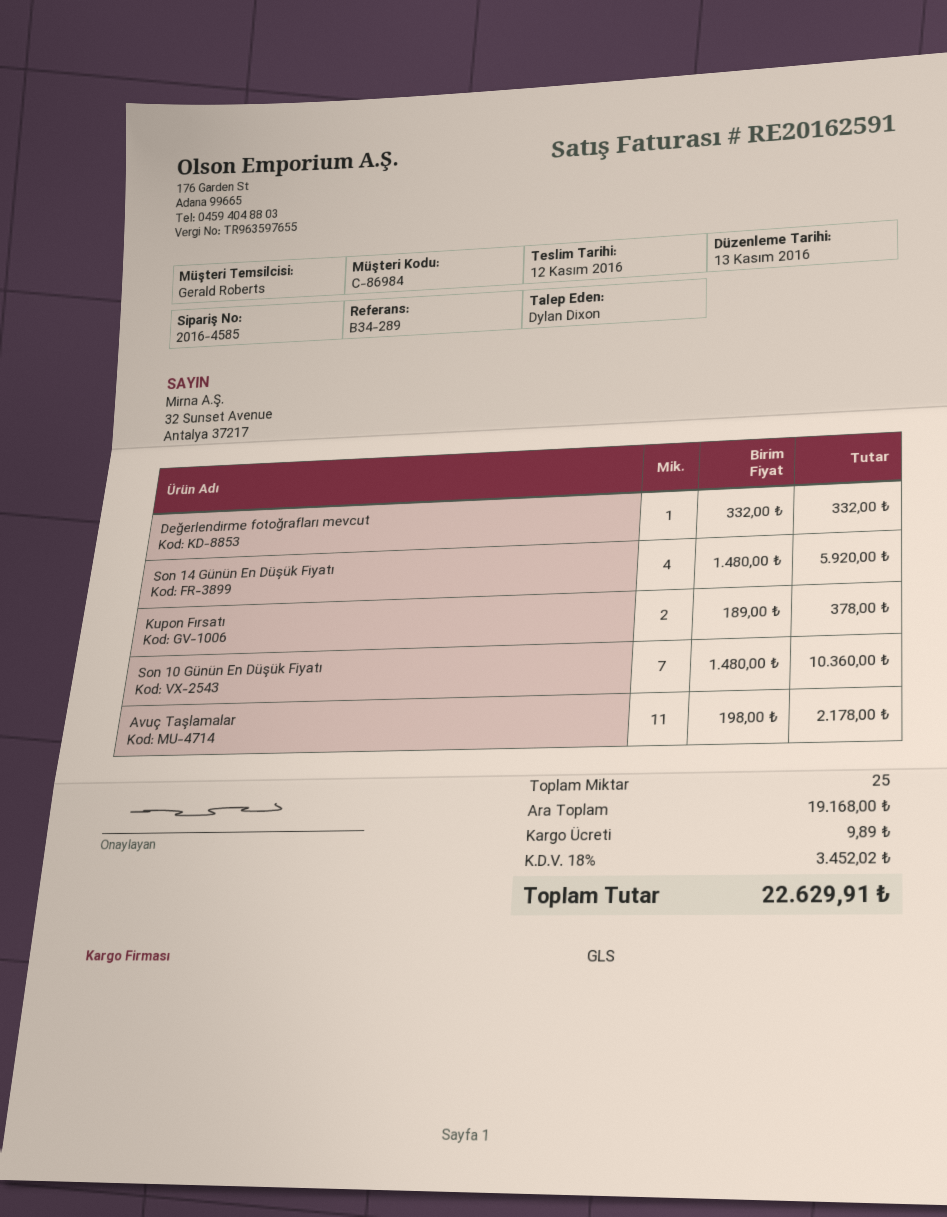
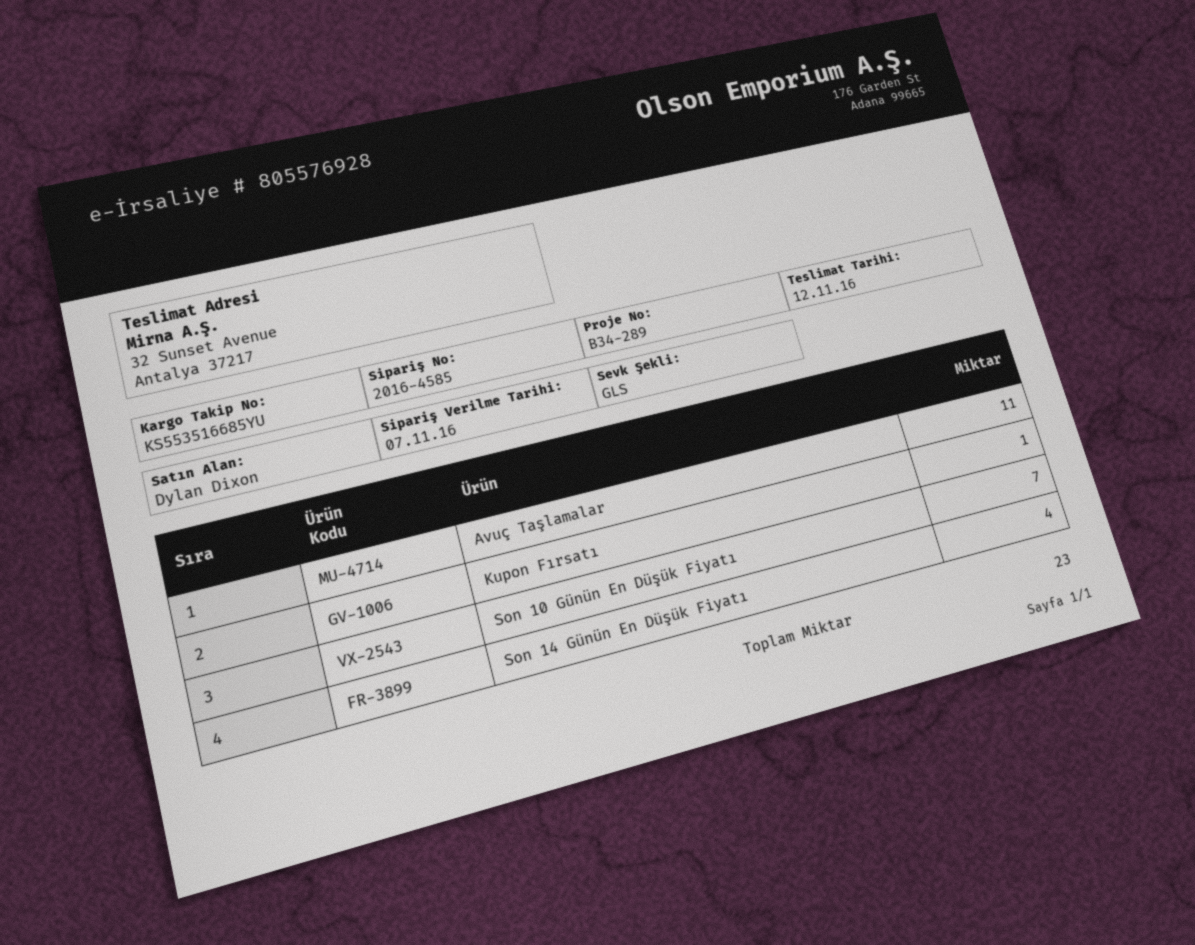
Değerlendirme fotoğrafları mevcut: 1 -> none
Kupon Fırsatı: 2 -> 1
total quantity: 25 -> 23

